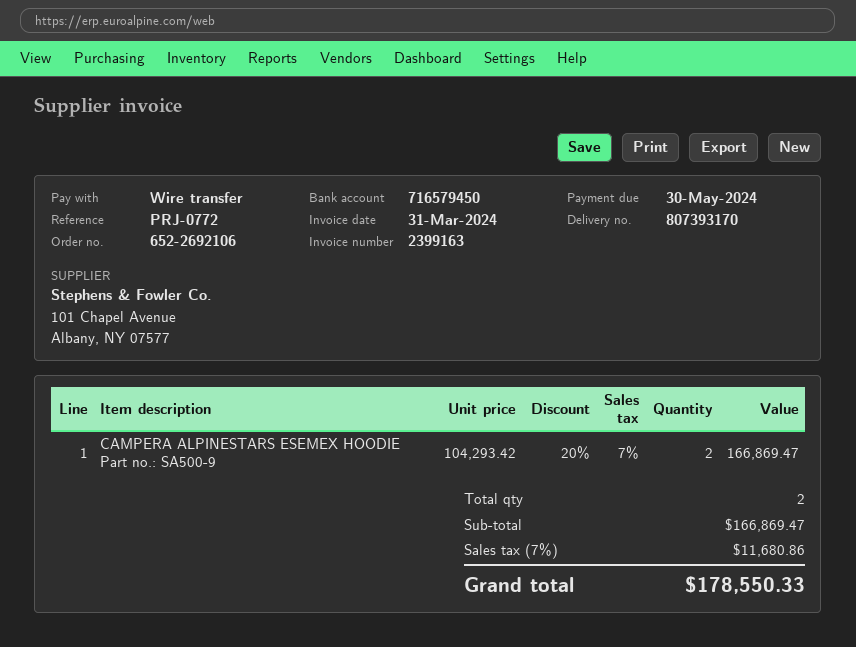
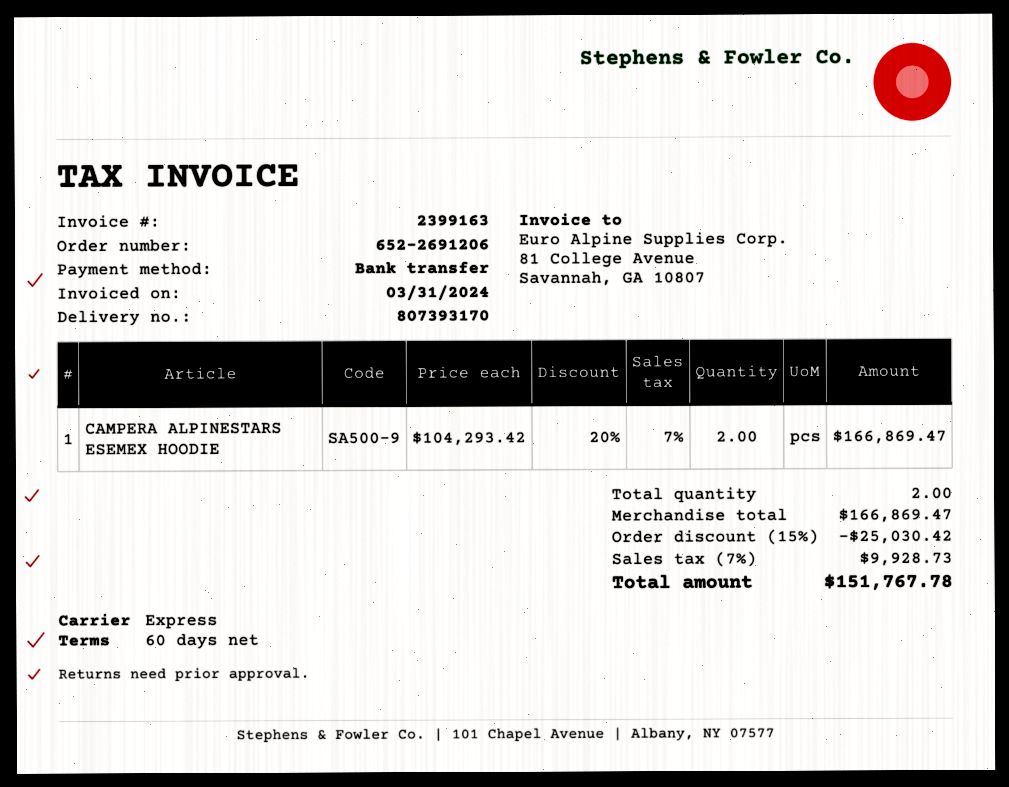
order number: 652-2692106 -> 652-2691206
discount: none -> 15% = 25030.42
tax: 7% = 11680.86 -> 7% = 9928.73
total: 178550.33 -> 151767.78

